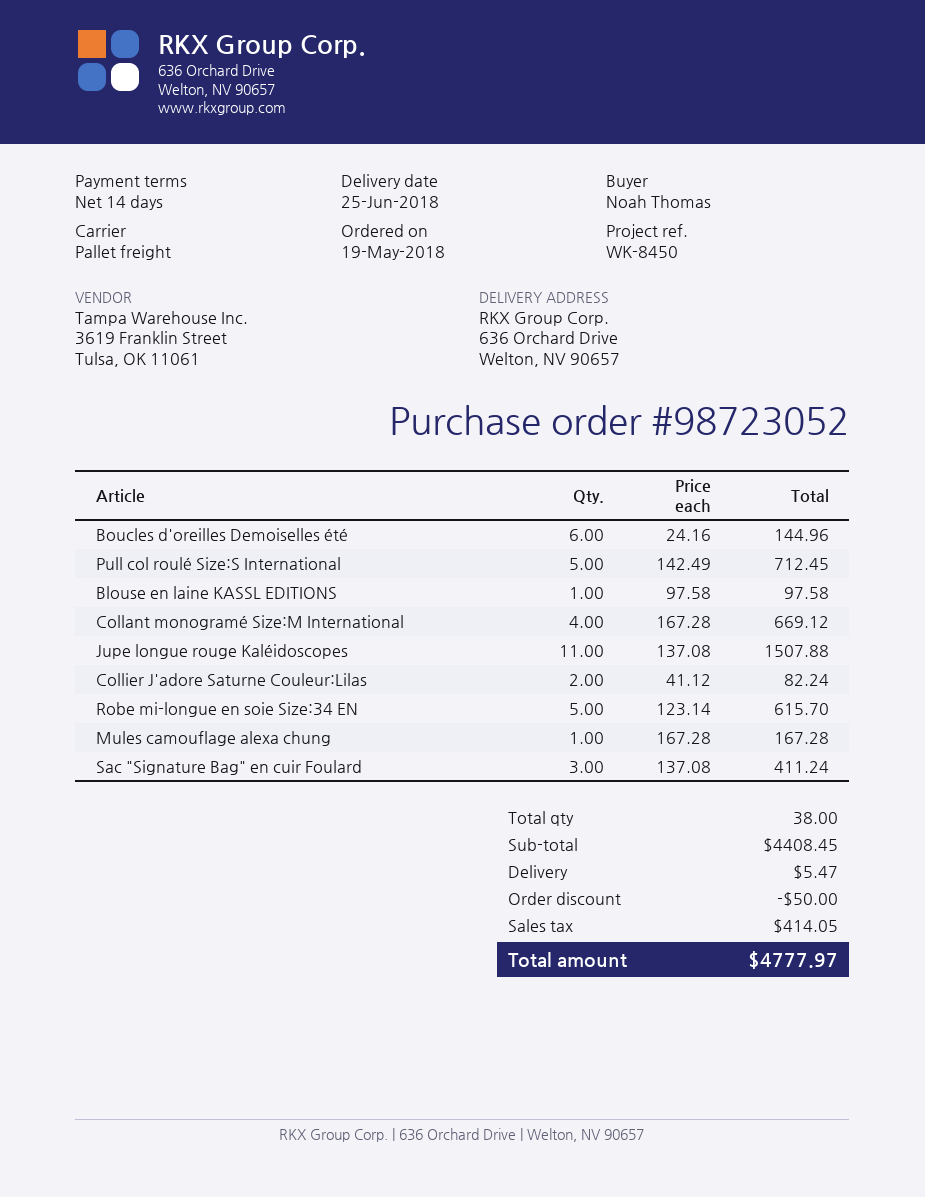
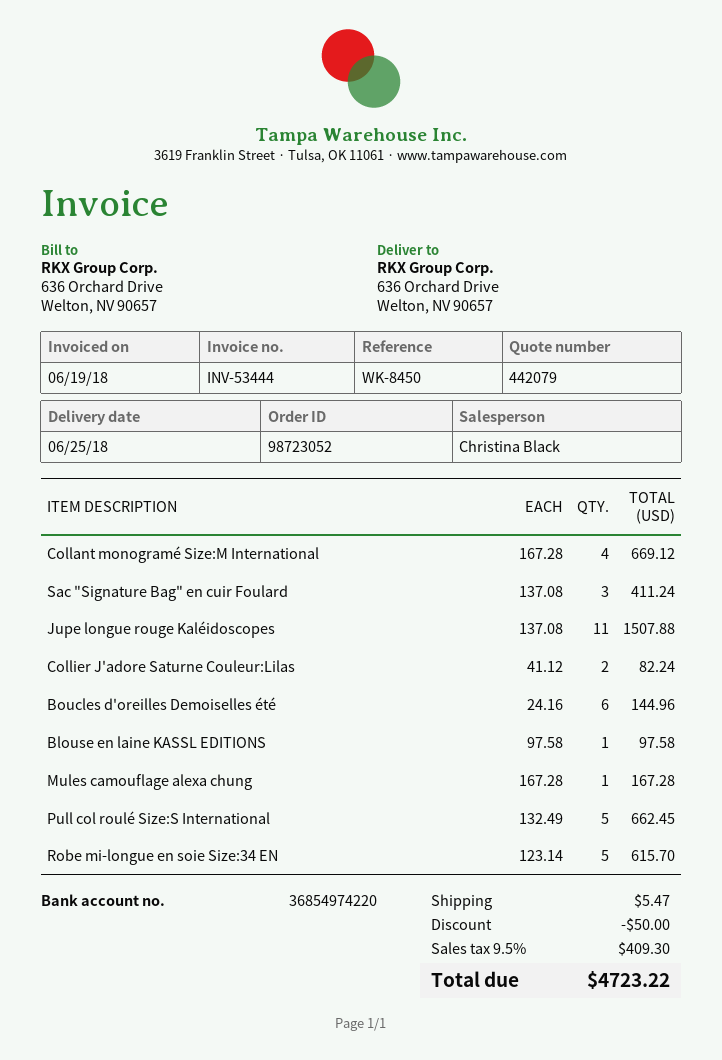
Pull col roulé Size:S International: 5 x 142.49 = 712.45 -> 5 x 132.49 = 662.45
tax: 414.05 -> 409.30
total: 4777.97 -> 4723.22

